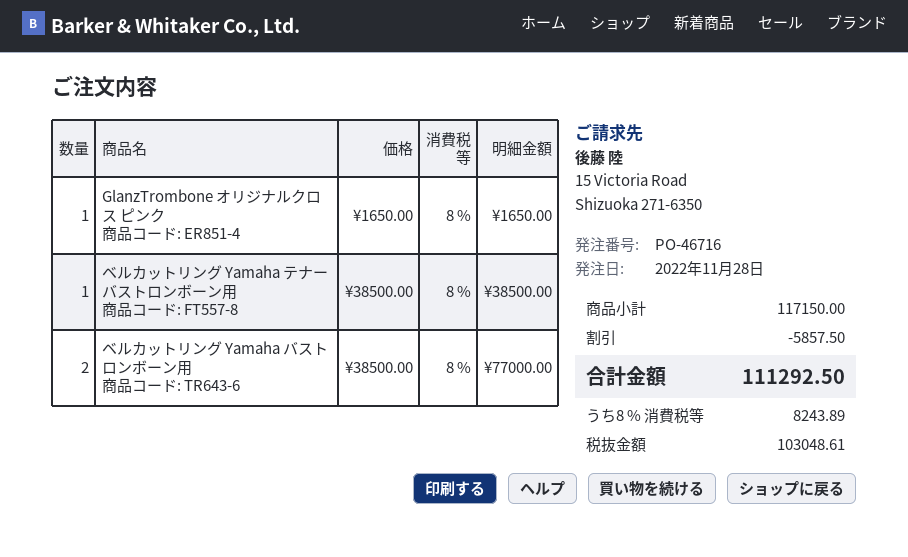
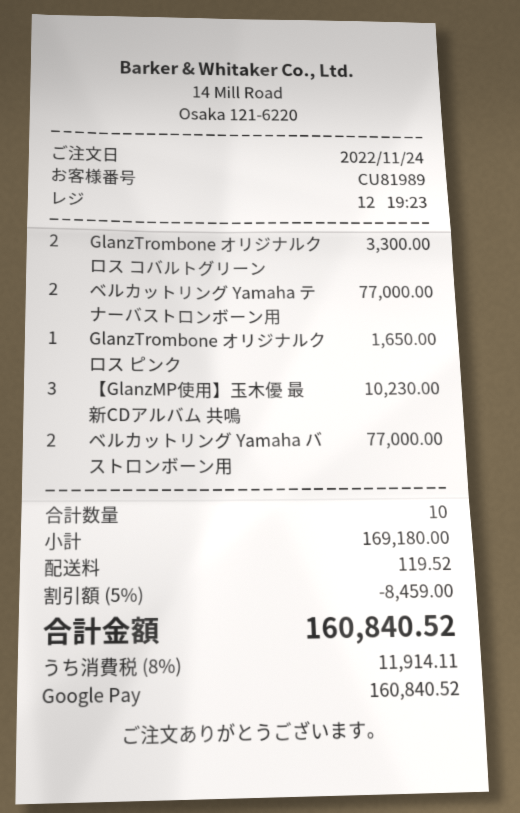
order date: 2022-11-28 -> 2022-11-24
ベルカットリング Yamaha テナーバストロンボーン用: 1 for 38500.00 -> 2 for 77000.00
GlanzTrombone オリジナルクロス コバルトグリーン: none -> 2 for 3300.00
【GlanzMP使用】玉木優 最新CDアルバム 共鳴: none -> 3 for 10230.00
subtotal: 117150.00 -> 169180.00
discount: 5857.50 -> 8459.00
shipping: none -> 119.52
tax: 8% = 8243.89 -> 8% = 11914.11
total: 111292.50 -> 160840.52

